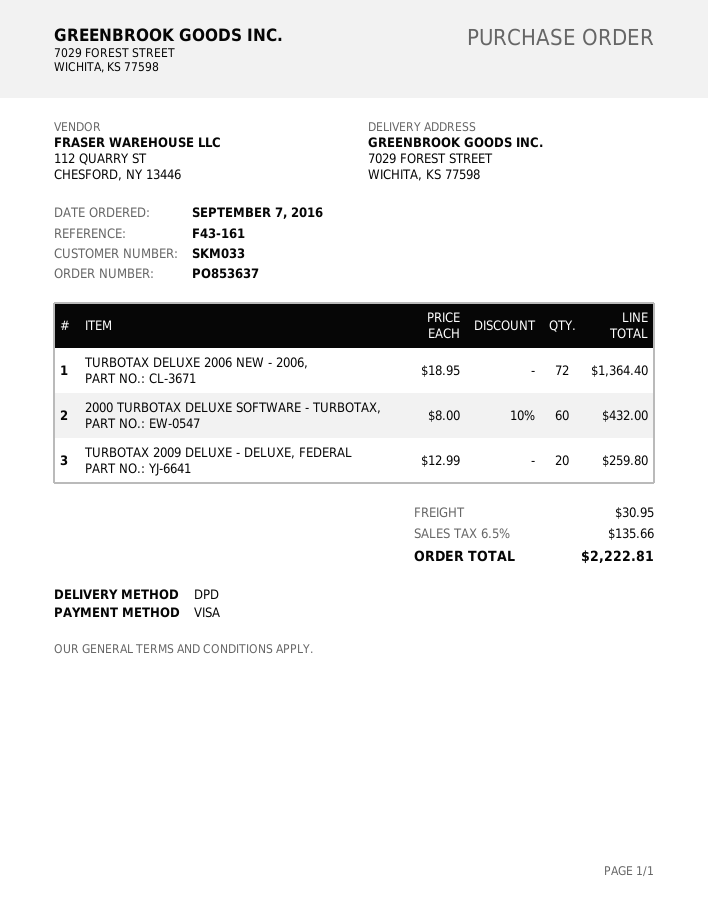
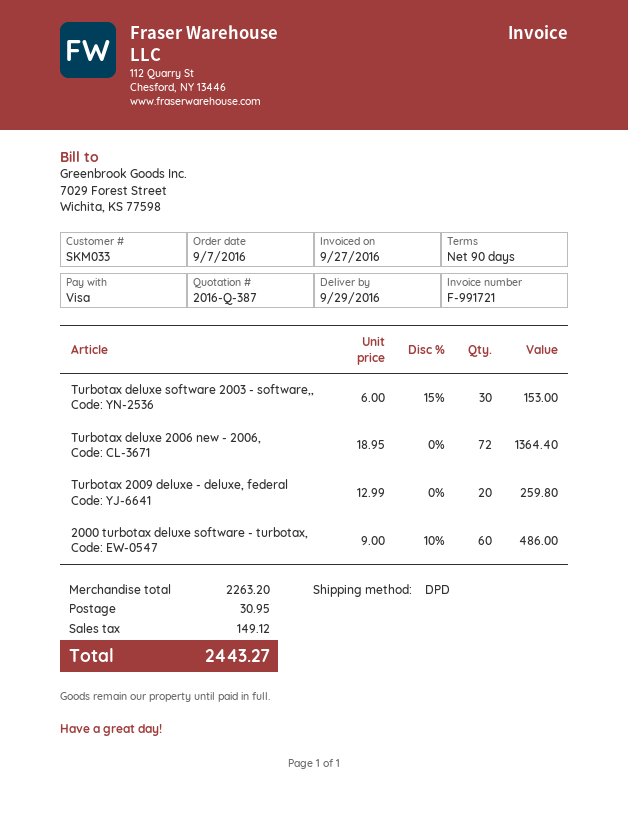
2000 TURBOTAX DELUXE SOFTWARE - TURBOTAX,: 60 x 8.00 - 10% = 432.00 -> 60 x 9.00 - 10% = 486.00
Turbotax deluxe software 2003 - software,,: none -> 30 x 6.00 - 15% = 153.00
tax: 135.66 -> 149.12
total: 2222.81 -> 2443.27

